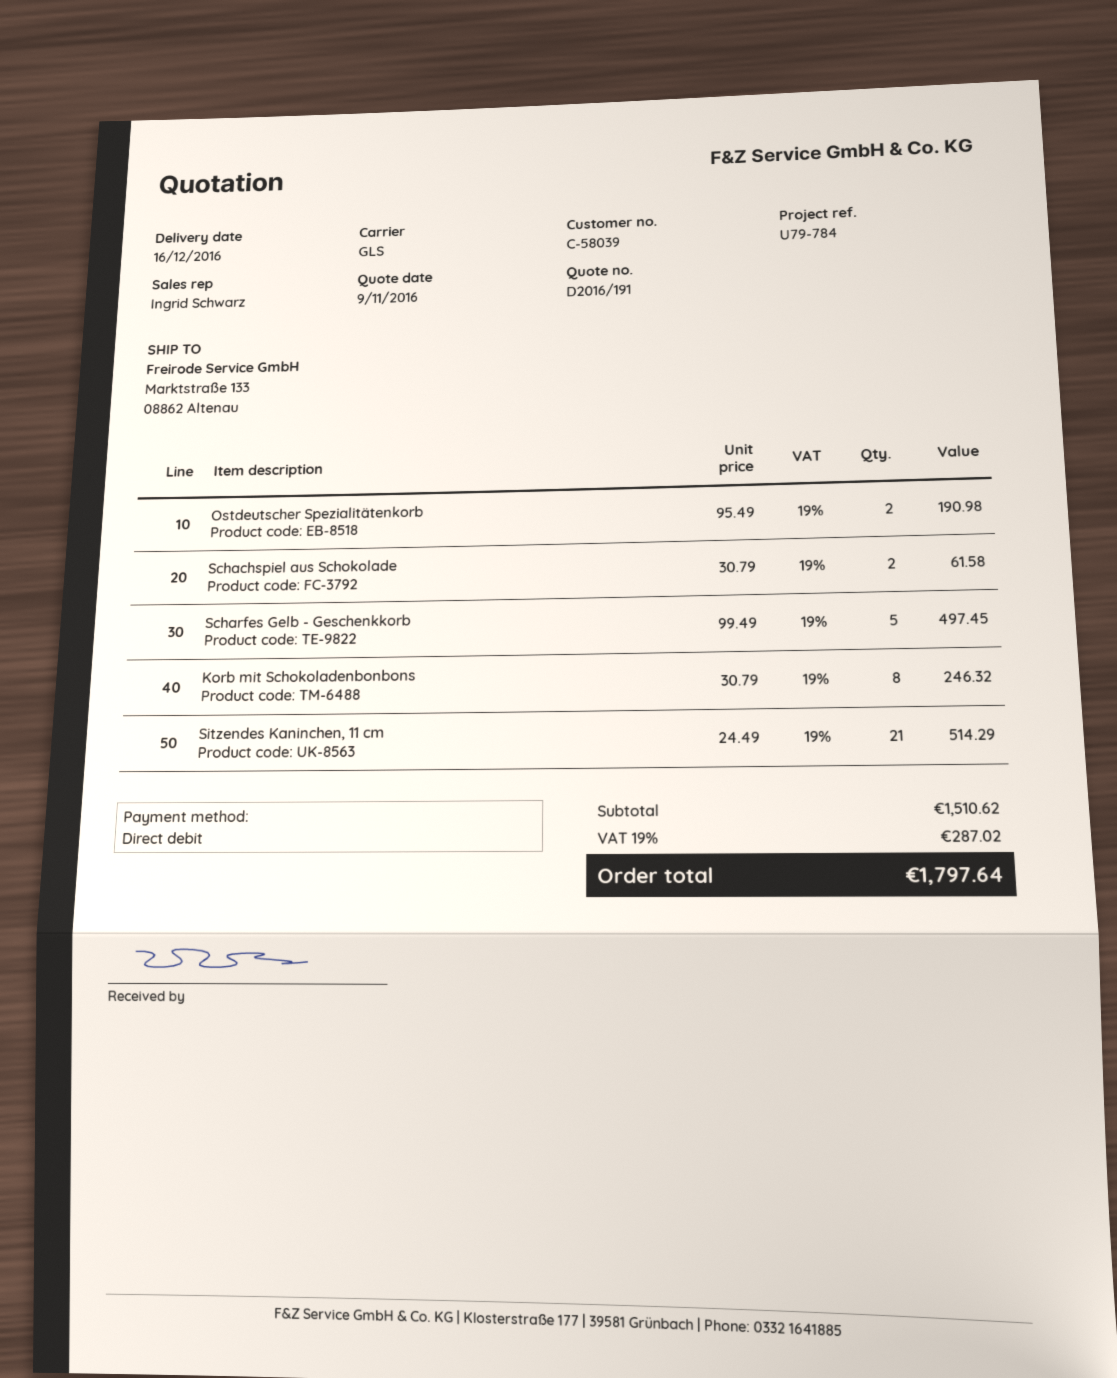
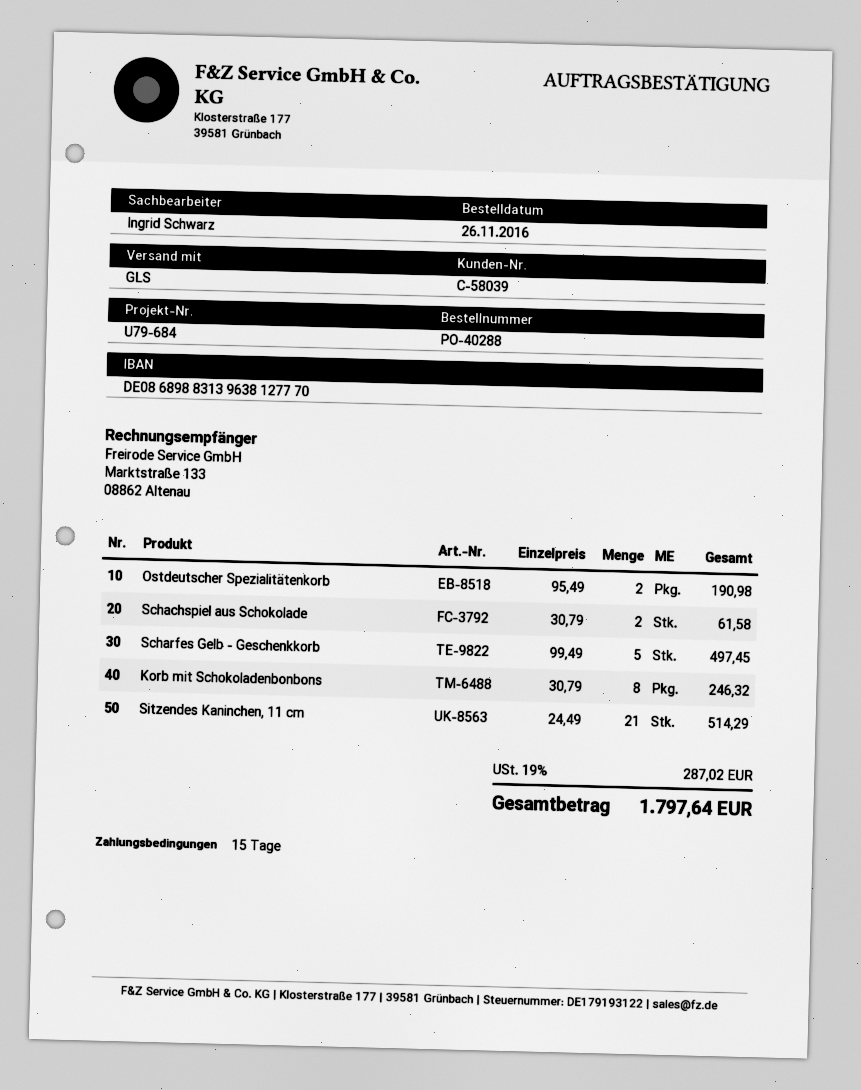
reference: U79-784 -> U79-684

